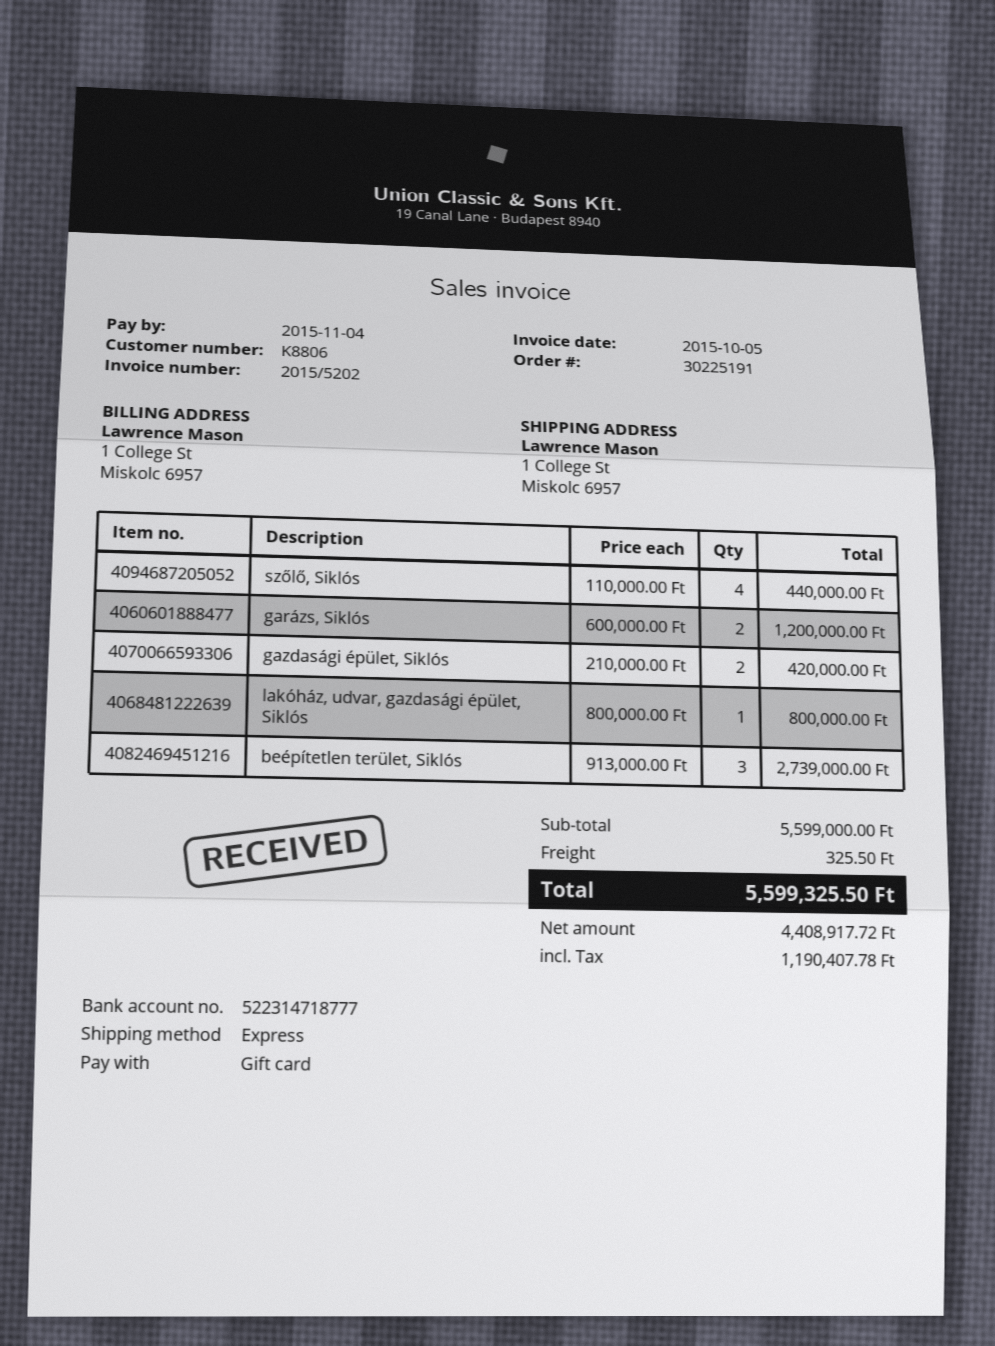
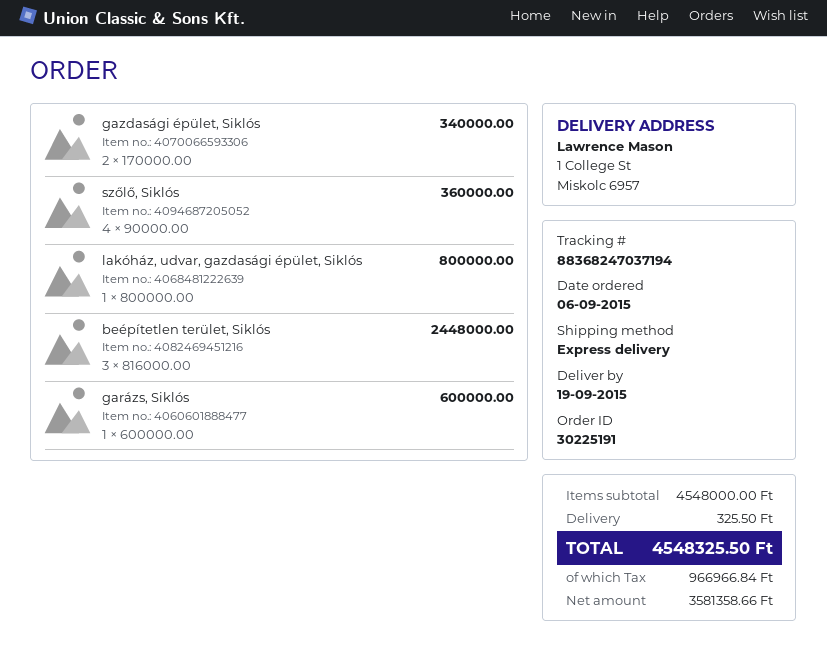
szőlő, Siklós: 4 x 110000.00 = 440000.00 -> 4 x 90000.00 = 360000.00
garázs, Siklós: 2 x 600000.00 = 1200000.00 -> 1 x 600000.00 = 600000.00
gazdasági épület, Siklós: 2 x 210000.00 = 420000.00 -> 2 x 170000.00 = 340000.00
beépítetlen terület, Siklós: 3 x 913000.00 = 2739000.00 -> 3 x 816000.00 = 2448000.00
subtotal: 5599000.00 -> 4548000.00
net: 4408917.72 -> 3581358.66
tax: 1190407.78 -> 966966.84
total: 5599325.50 -> 4548325.50

